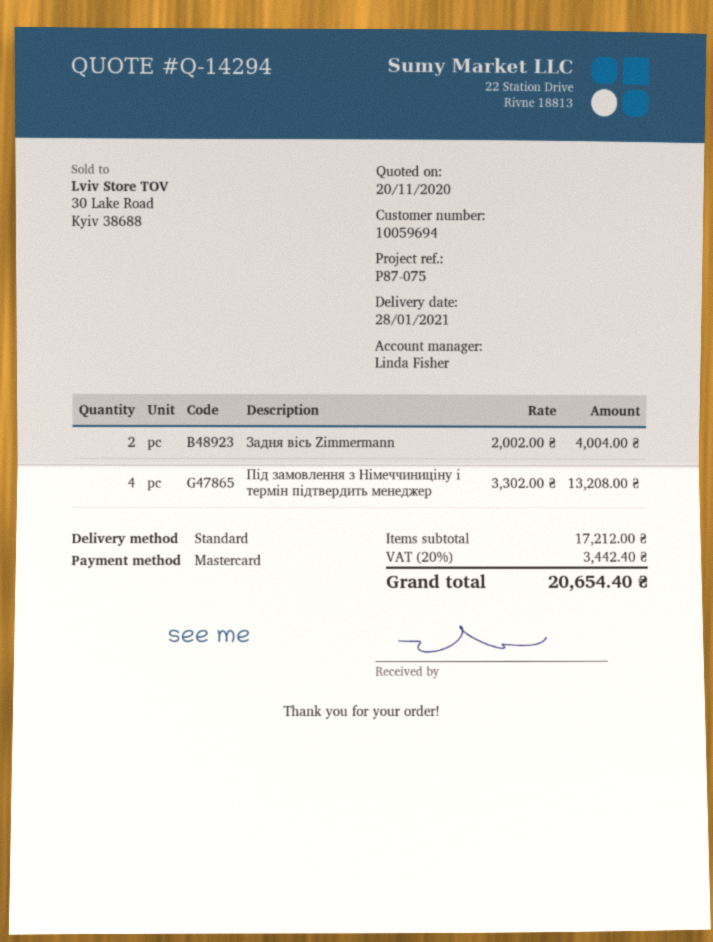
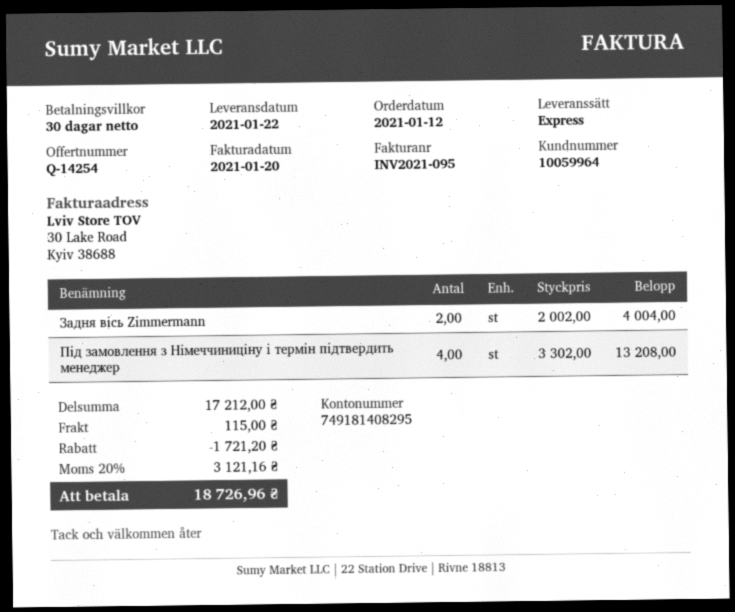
quote number: Q-14294 -> Q-14254
delivery date: 2021-01-28 -> 2021-01-22
customer number: 10059694 -> 10059964
shipping method: standard -> express
discount: none -> 1721.20
shipping: none -> 115.00
tax: 20% = 3442.40 -> 20% = 3121.16
total: 20654.40 -> 18726.96

